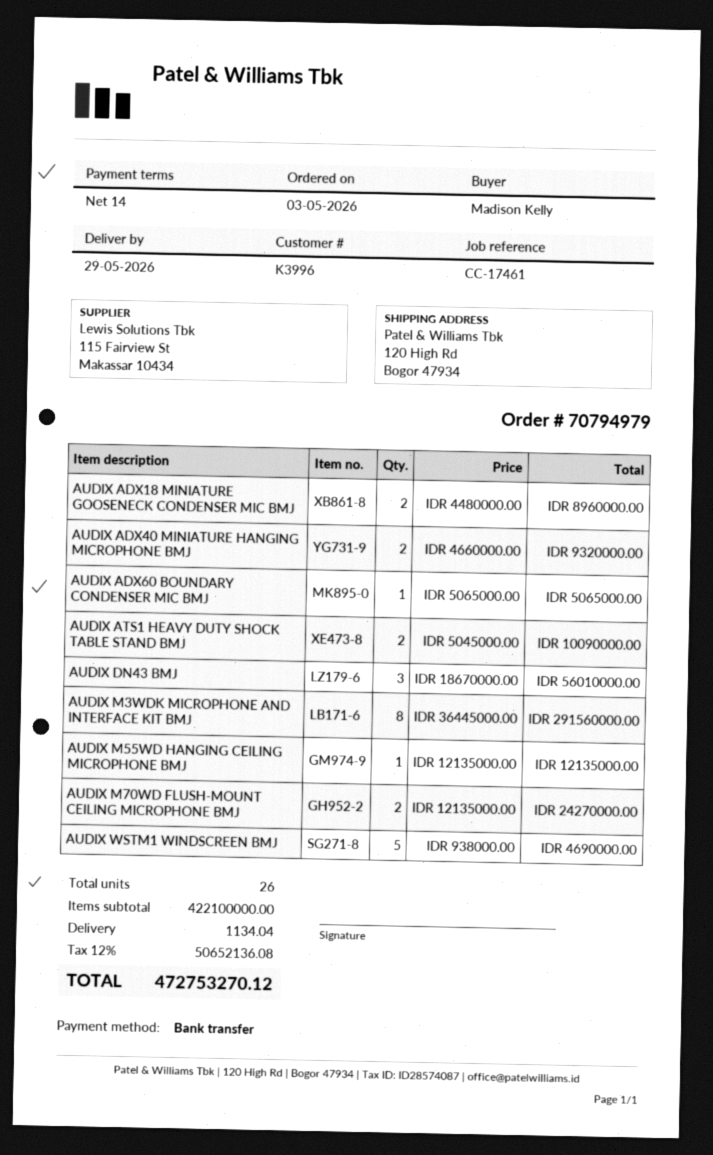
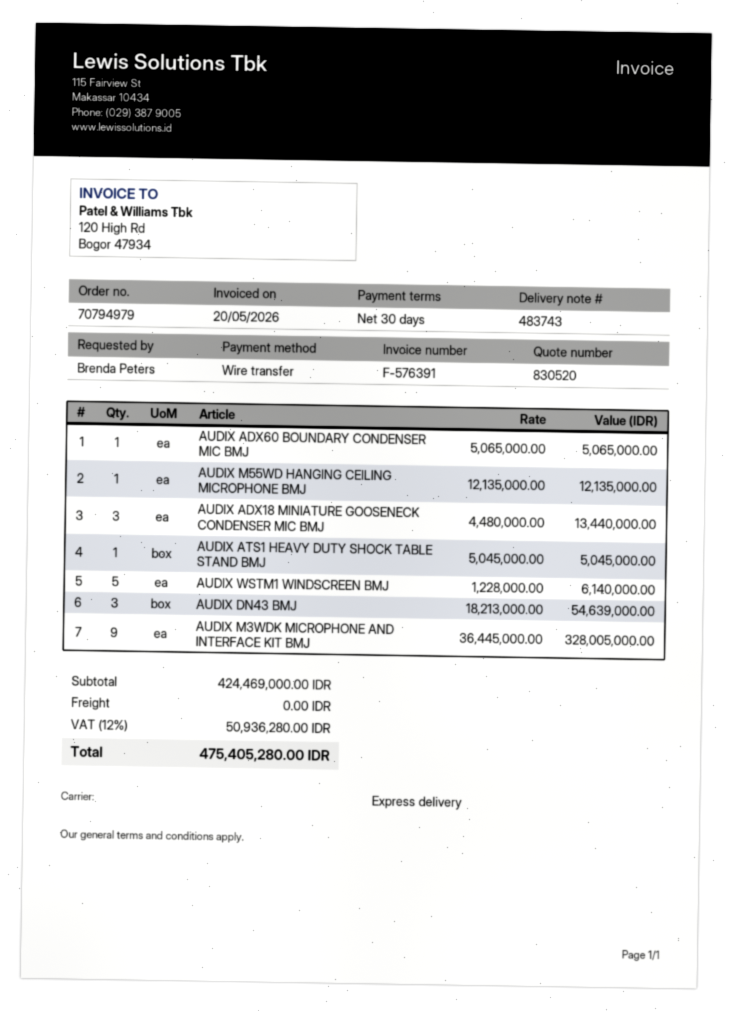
payment terms: 14 days -> 30 days
ordered by: Madison Kelly -> Brenda Peters
AUDIX ADX18 MINIATURE GOOSENECK CONDENSER MIC BMJ: 2 x 4480000.00 = 8960000.00 -> 3 x 4480000.00 = 13440000.00
AUDIX ADX40 MINIATURE HANGING MICROPHONE BMJ: 2 x 4660000.00 = 9320000.00 -> none
AUDIX ATS1 HEAVY DUTY SHOCK TABLE STAND BMJ: 2 x 5045000.00 = 10090000.00 -> 1 x 5045000.00 = 5045000.00
AUDIX DN43 BMJ: 3 x 18670000.00 = 56010000.00 -> 3 x 18213000.00 = 54639000.00
AUDIX M3WDK MICROPHONE AND INTERFACE KIT BMJ: 8 x 36445000.00 = 291560000.00 -> 9 x 36445000.00 = 328005000.00
AUDIX M70WD FLUSH-MOUNT CEILING MICROPHONE BMJ: 2 x 12135000.00 = 24270000.00 -> none
AUDIX WSTM1 WINDSCREEN BMJ: 5 x 938000.00 = 4690000.00 -> 5 x 1228000.00 = 6140000.00
subtotal: 422100000.00 -> 424469000.00
shipping: 1134.04 -> 0.00
tax: 12% = 50652136.08 -> 12% = 50936280.00
total: 472753270.12 -> 475405280.00

